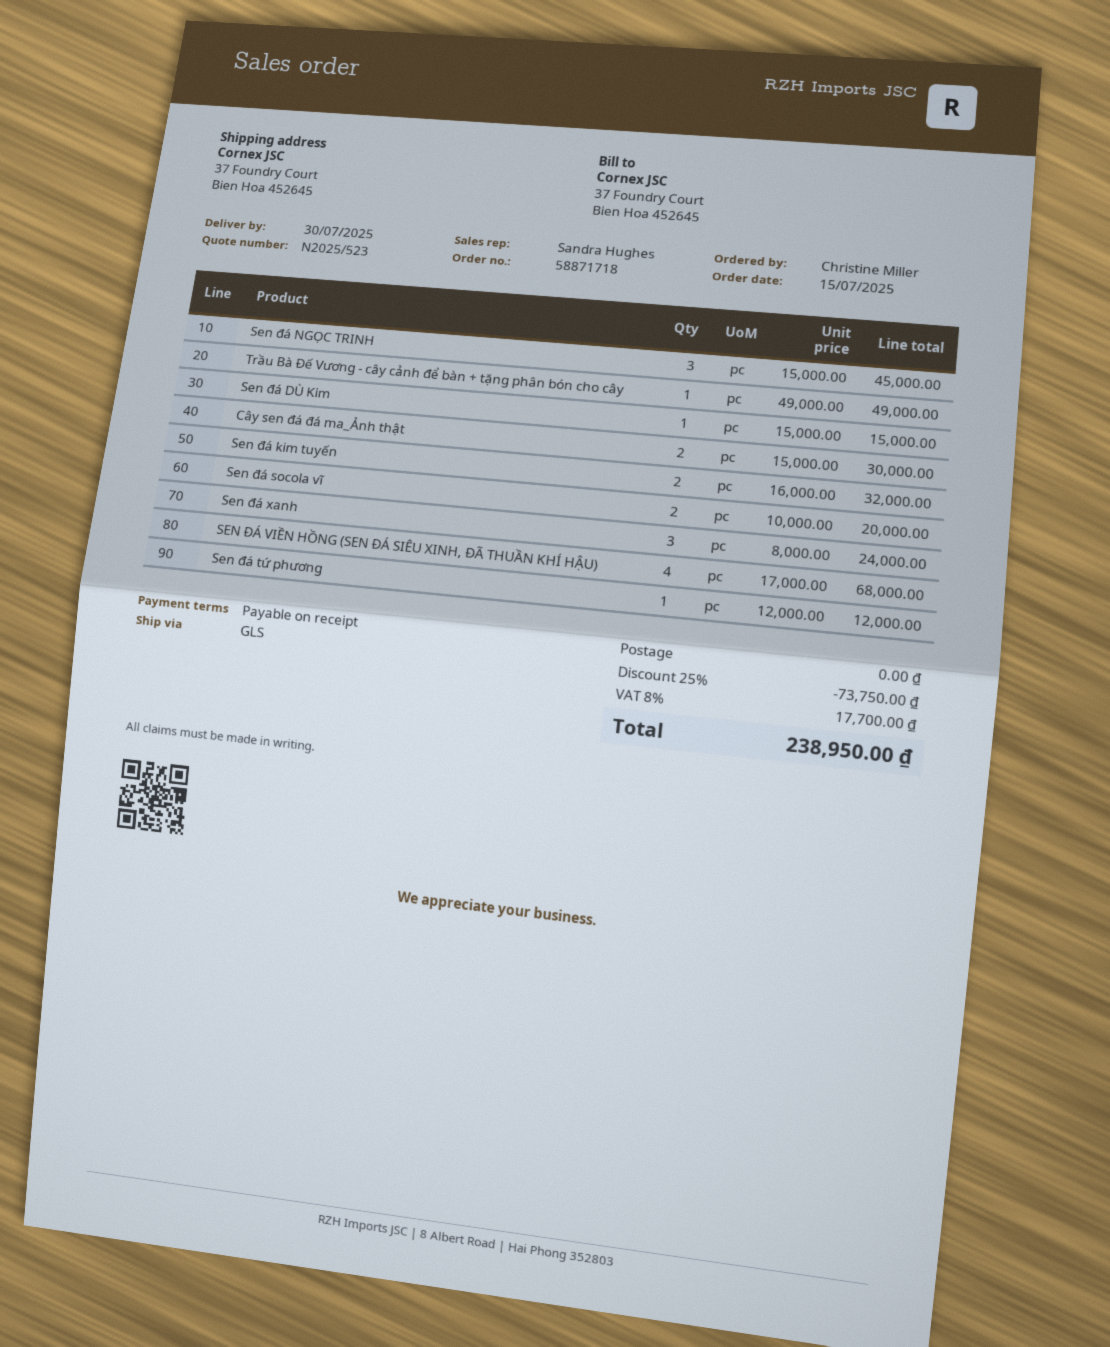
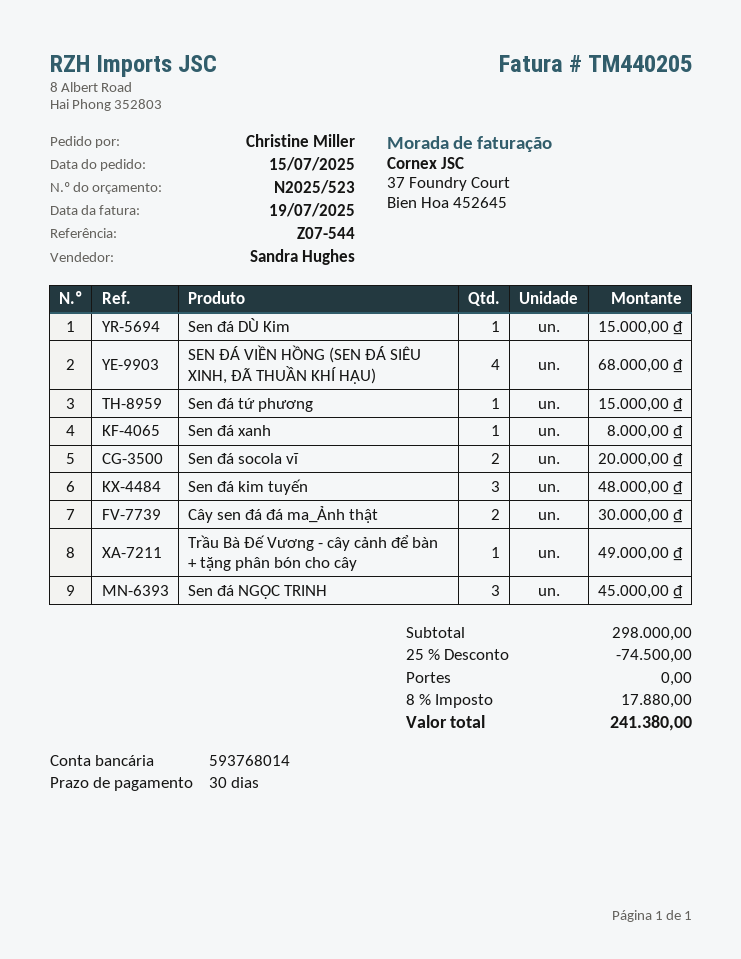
payment terms: on receipt -> 30 days
Sen đá kim tuyến: 2 for 32000.00 -> 3 for 48000.00
Sen đá xanh: 3 for 24000.00 -> 1 for 8000.00
Sen đá tứ phương: 1 for 12000.00 -> 1 for 15000.00
discount: 25% = 73750.00 -> 25% = 74500.00
tax: 8% = 17700.00 -> 8% = 17880.00
total: 238950.00 -> 241380.00

